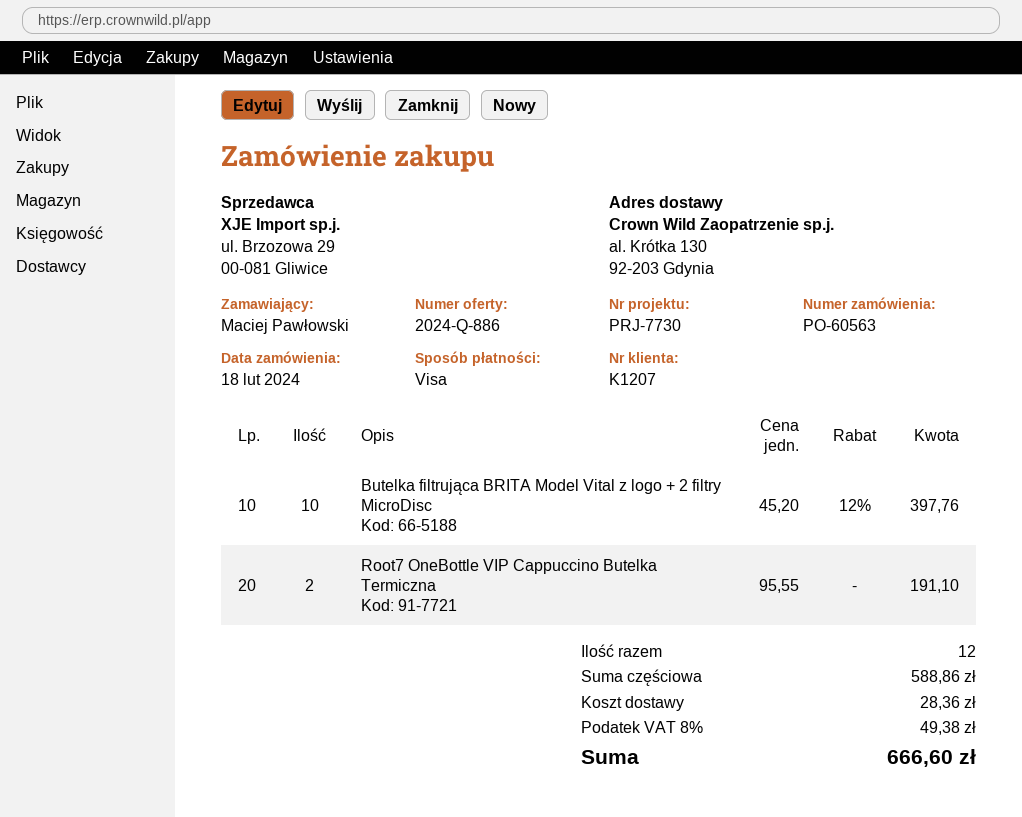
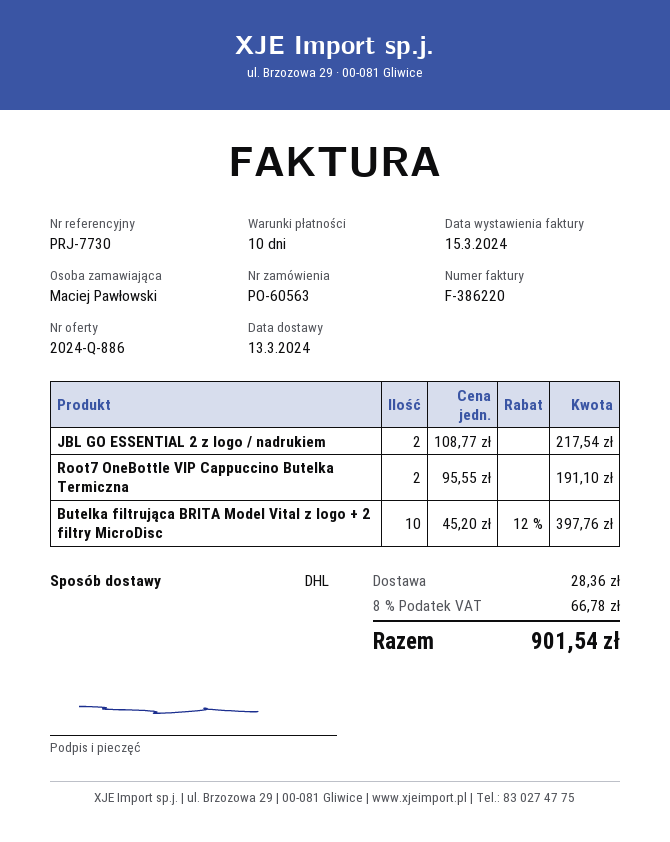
JBL GO ESSENTIAL 2 z logo / nadrukiem: none -> 2 x 108.77 = 217.54
tax: 8% = 49.38 -> 8% = 66.78
total: 666.60 -> 901.54

